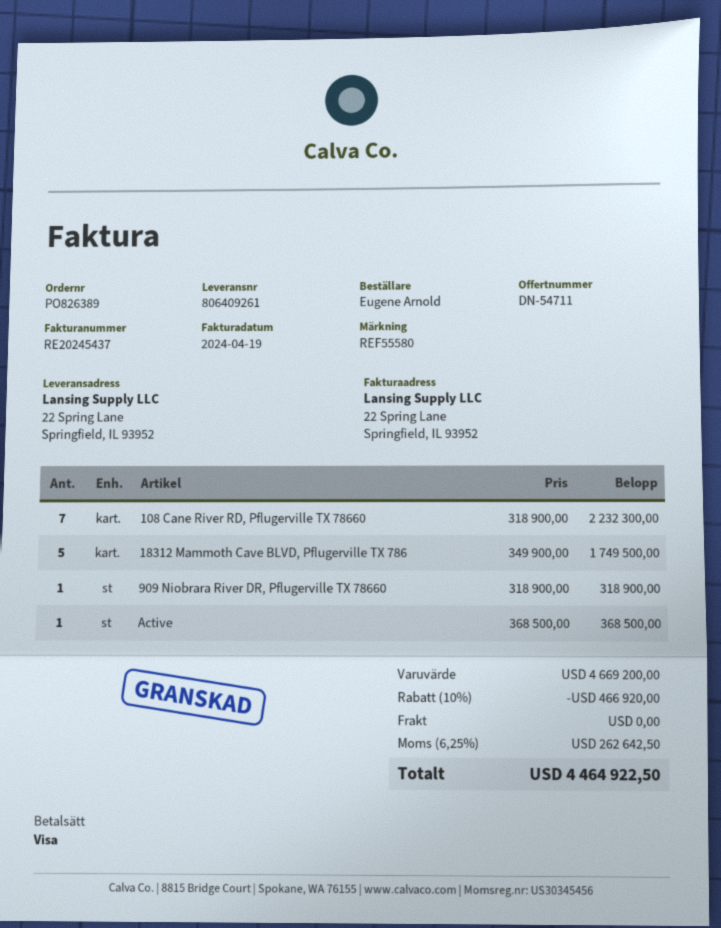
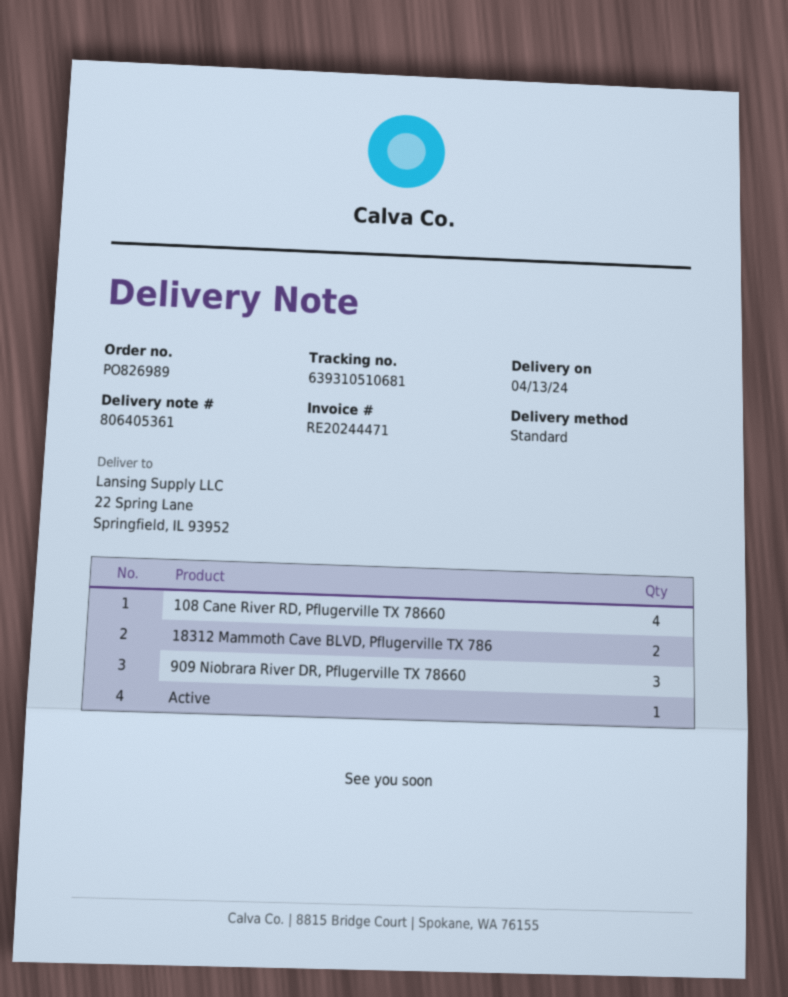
order number: PO826389 -> PO826989
delivery note number: 806409261 -> 806405361
invoice number: RE20245437 -> RE20244471
108 Cane River RD, Pflugerville TX 78660: 7 -> 4
18312 Mammoth Cave BLVD, Pflugerville TX 786: 5 -> 2
909 Niobrara River DR, Pflugerville TX 78660: 1 -> 3

